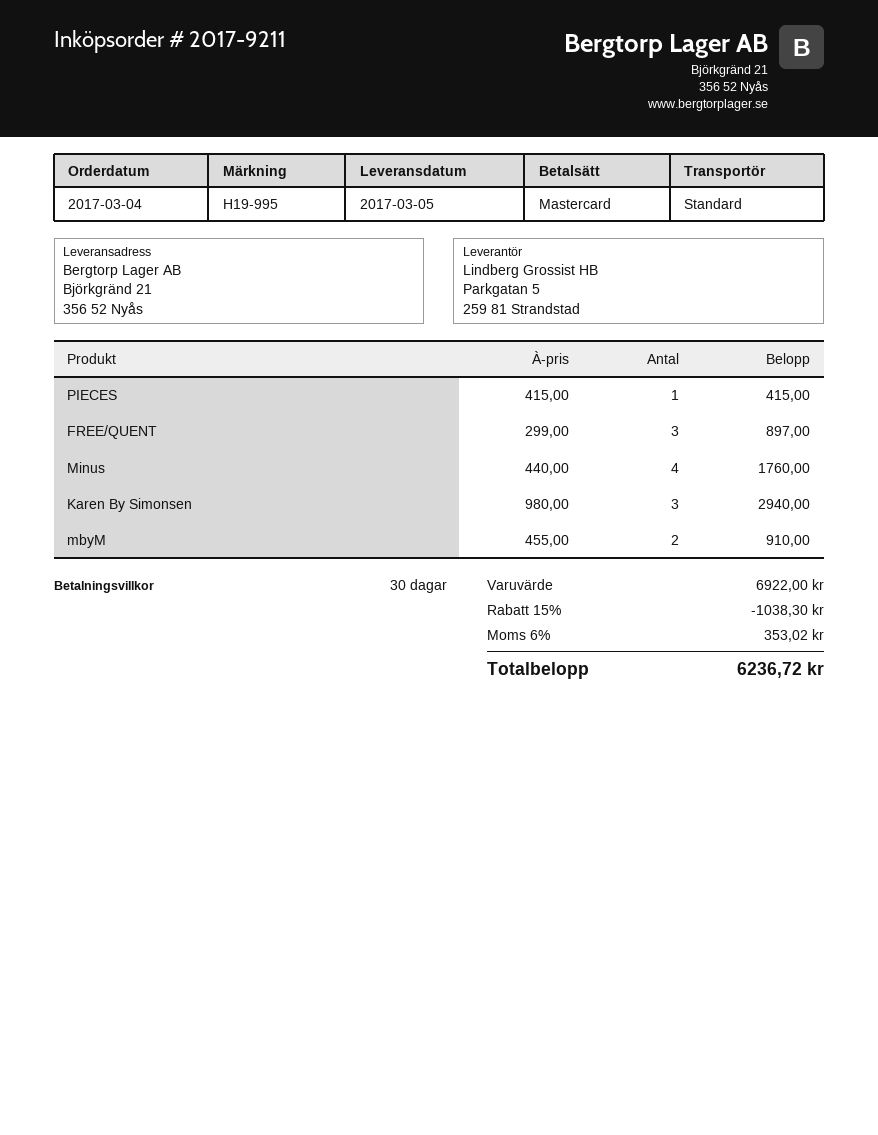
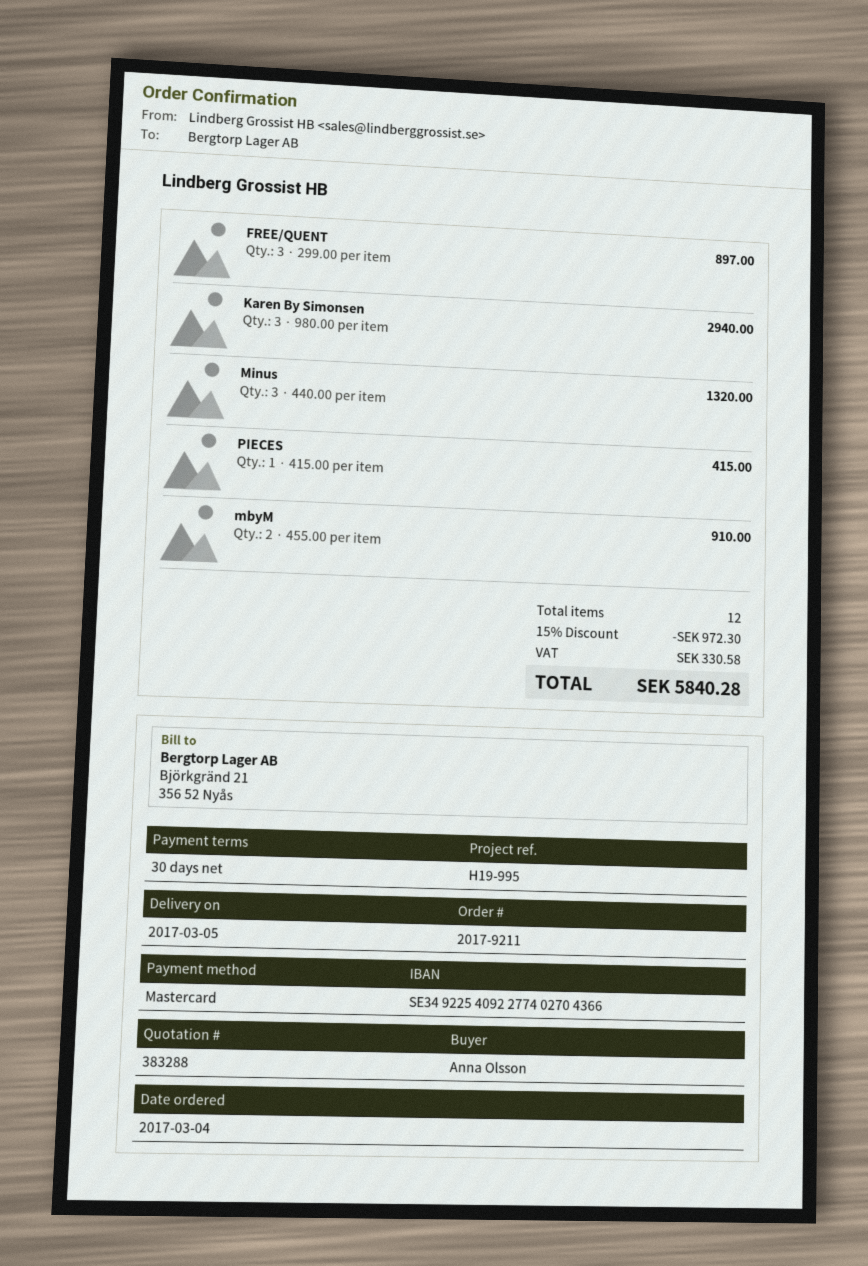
Minus: 4 x 440.00 = 1760.00 -> 3 x 440.00 = 1320.00
discount: 15% = 1038.30 -> 15% = 972.30
tax: 353.02 -> 330.58
total: 6236.72 -> 5840.28

